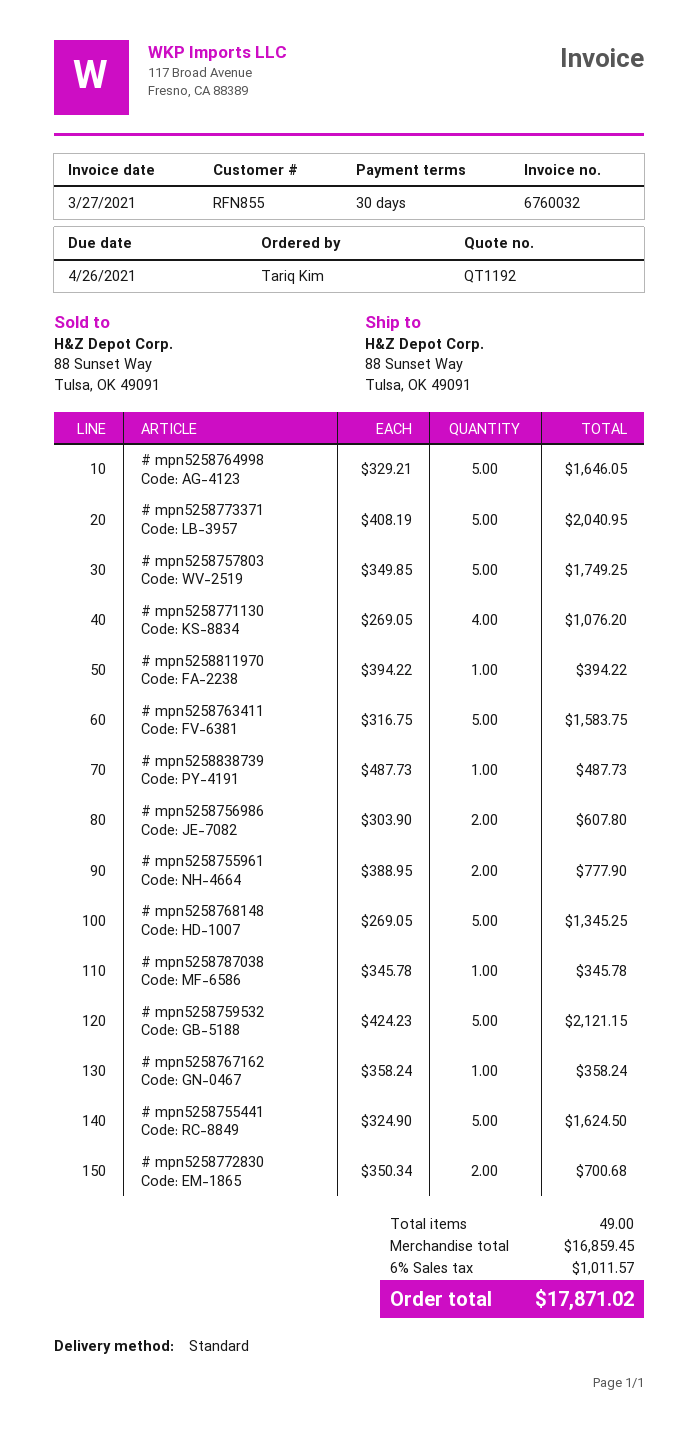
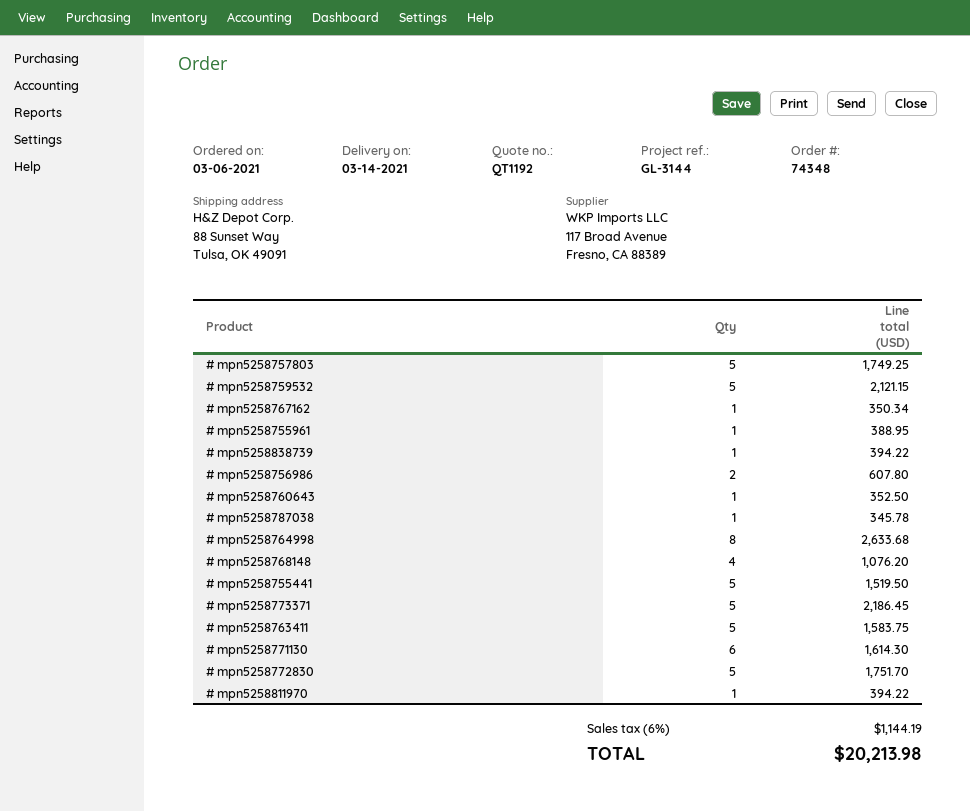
# mpn5258764998: 5 for 1646.05 -> 8 for 2633.68
# mpn5258773371: 5 for 2040.95 -> 5 for 2186.45
# mpn5258771130: 4 for 1076.20 -> 6 for 1614.30
# mpn5258838739: 1 for 487.73 -> 1 for 394.22
# mpn5258755961: 2 for 777.90 -> 1 for 388.95
# mpn5258768148: 5 for 1345.25 -> 4 for 1076.20
# mpn5258767162: 1 for 358.24 -> 1 for 350.34
# mpn5258755441: 5 for 1624.50 -> 5 for 1519.50
# mpn5258772830: 2 for 700.68 -> 5 for 1751.70
# mpn5258760643: none -> 1 for 352.50
tax: 6% = 1011.57 -> 6% = 1144.19
total: 17871.02 -> 20213.98

